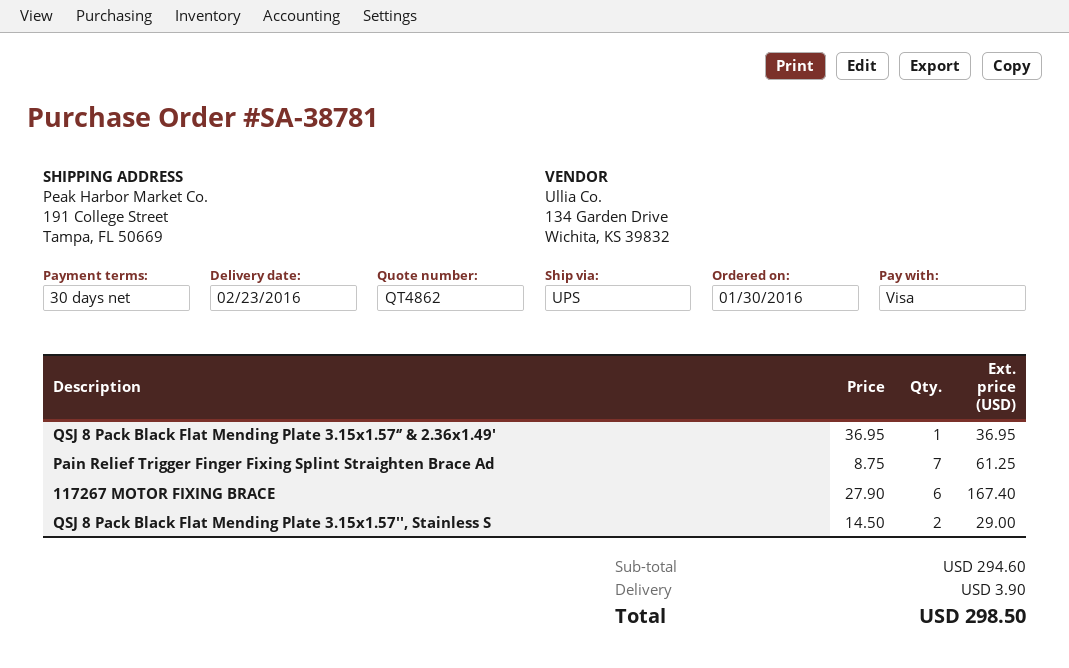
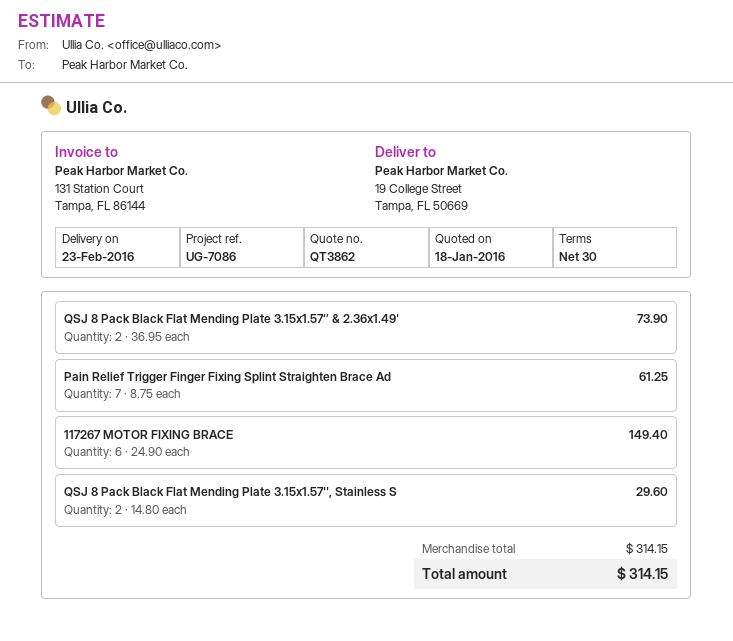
quote number: QT4862 -> QT3862
ship to: 191 College Street, Tampa, FL 50669 -> 19 College Street, Tampa, FL 50669
QSJ 8 Pack Black Flat Mending Plate 3.15x1.57‘’ & 2.36x1.49': 1 x 36.95 = 36.95 -> 2 x 36.95 = 73.90
117267 MOTOR FIXING BRACE: 6 x 27.90 = 167.40 -> 6 x 24.90 = 149.40
QSJ 8 Pack Black Flat Mending Plate 3.15x1.57'', Stainless S: 2 x 14.50 = 29.00 -> 2 x 14.80 = 29.60
subtotal: 294.60 -> 314.15
shipping: 3.90 -> none
total: 298.50 -> 314.15

